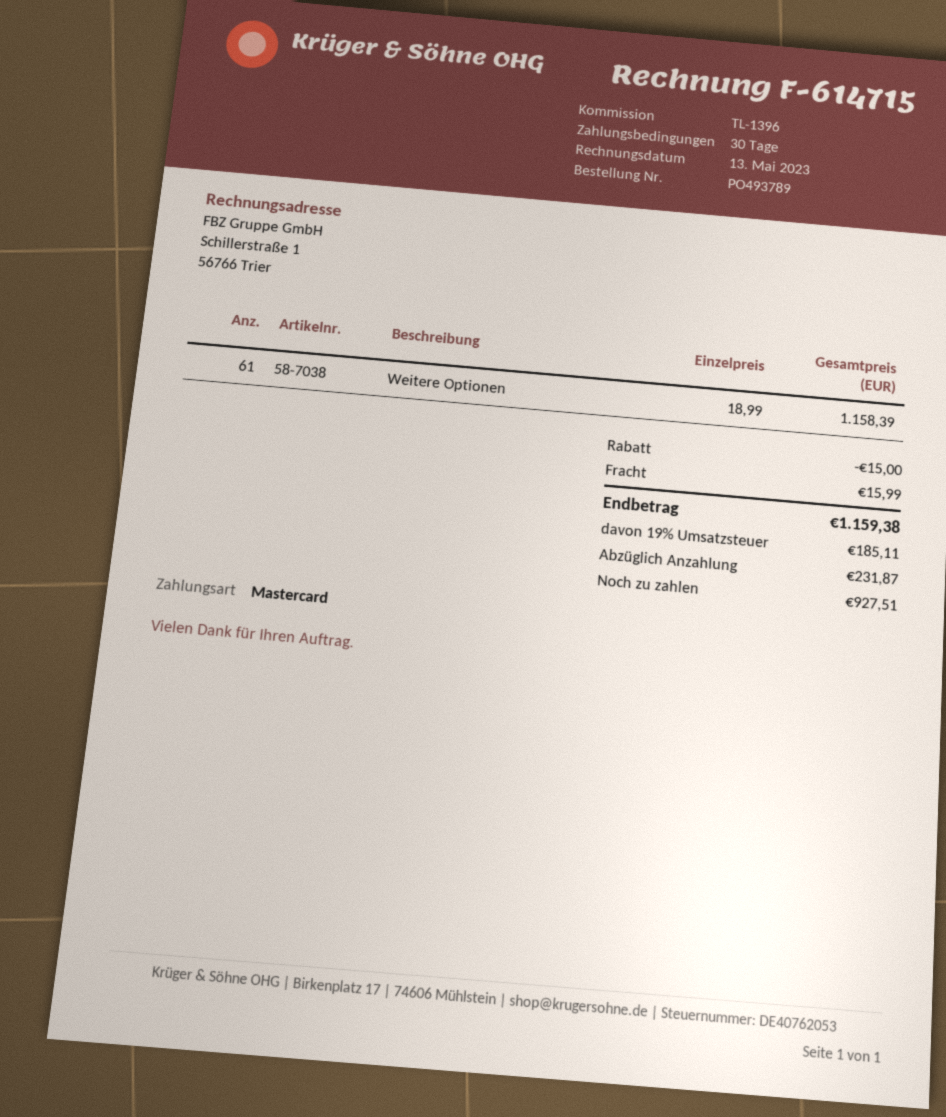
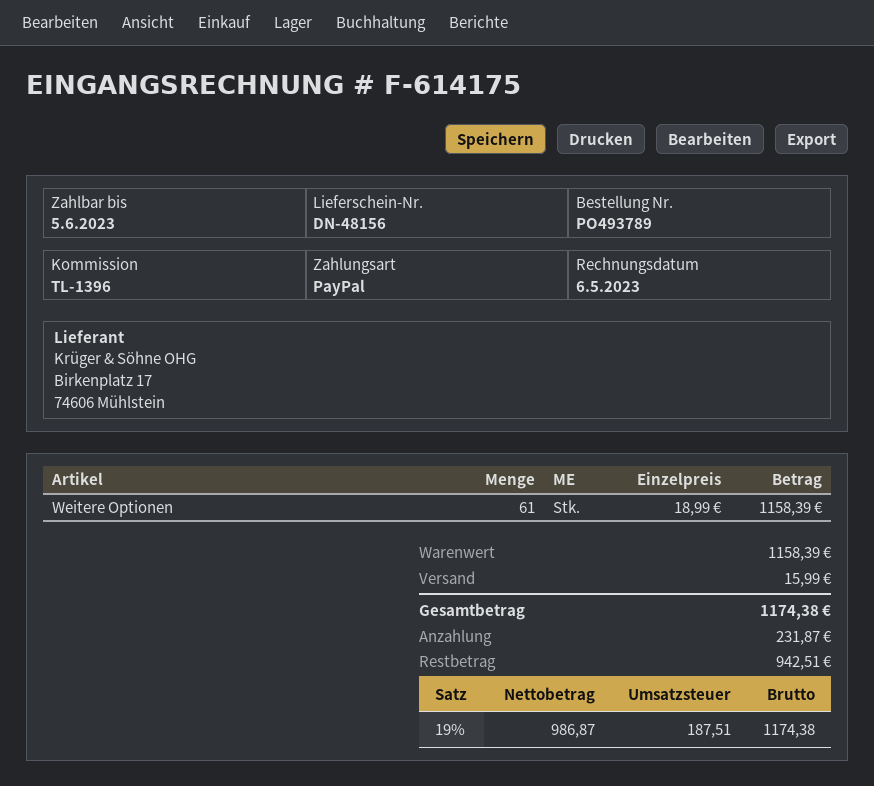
invoice number: F-614715 -> F-614175
invoice date: 2023-05-13 -> 2023-05-06
payment method: Mastercard -> PayPal
discount: 15.00 -> none
tax: 19% = 185.11 -> 19% = 187.51
total: 1159.38 -> 1174.38
balance: 927.51 -> 942.51

